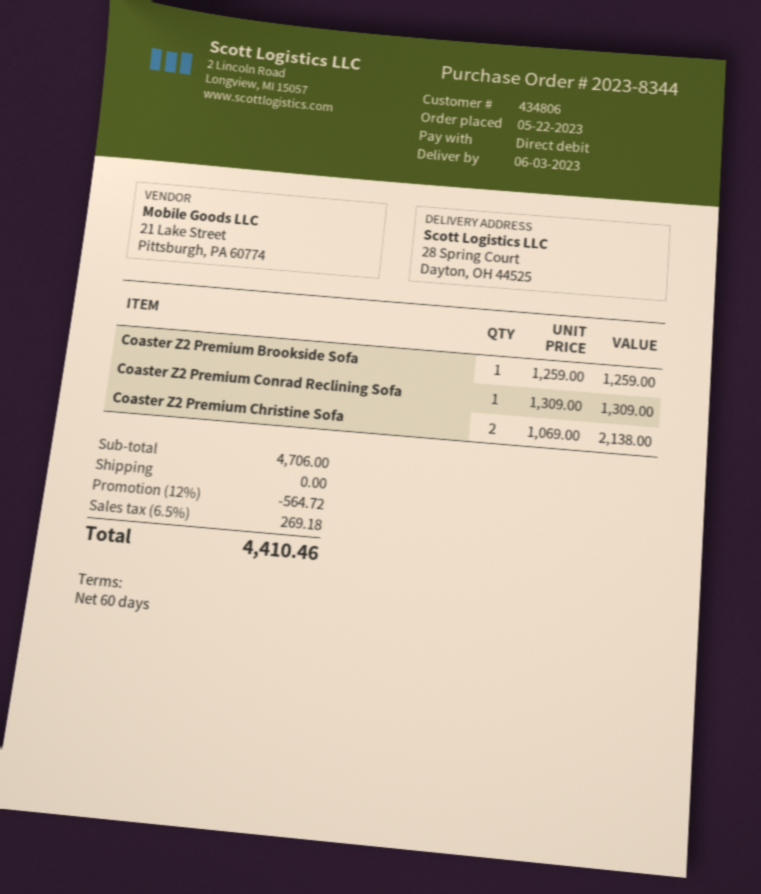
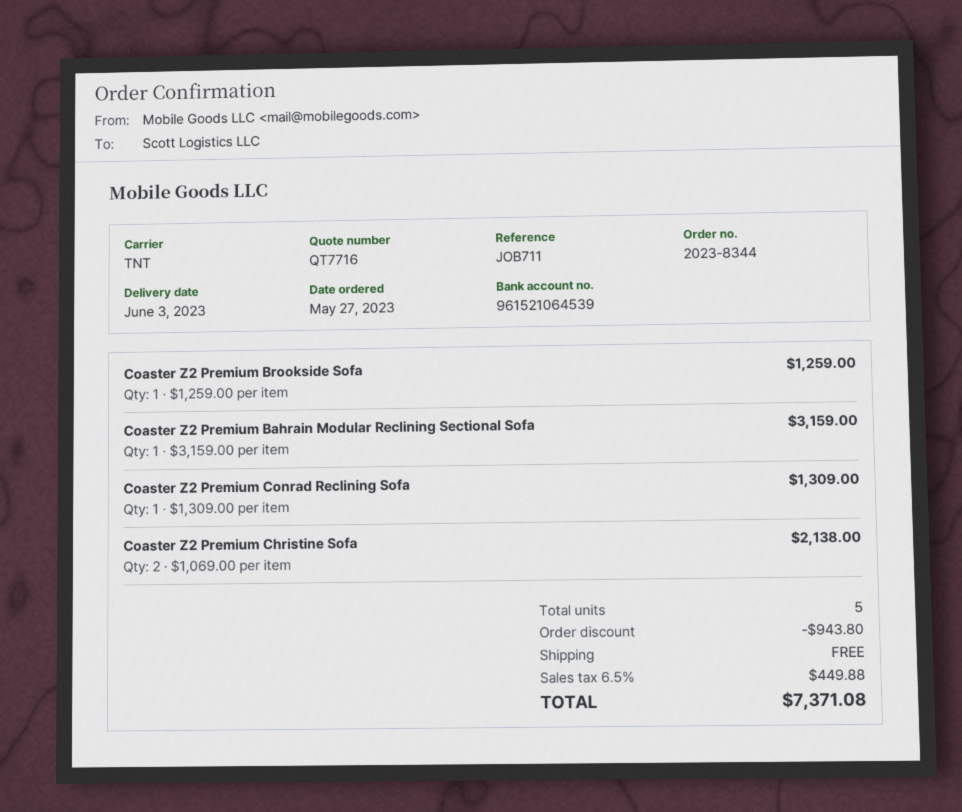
order date: 2023-05-22 -> 2023-05-27
Coaster Z2 Premium Bahrain Modular Reclining Sectional Sofa: none -> 1 x 3159.00 = 3159.00
discount: 564.72 -> 943.80
tax: 6.5% = 269.18 -> 6.5% = 449.88
total: 4410.46 -> 7371.08

